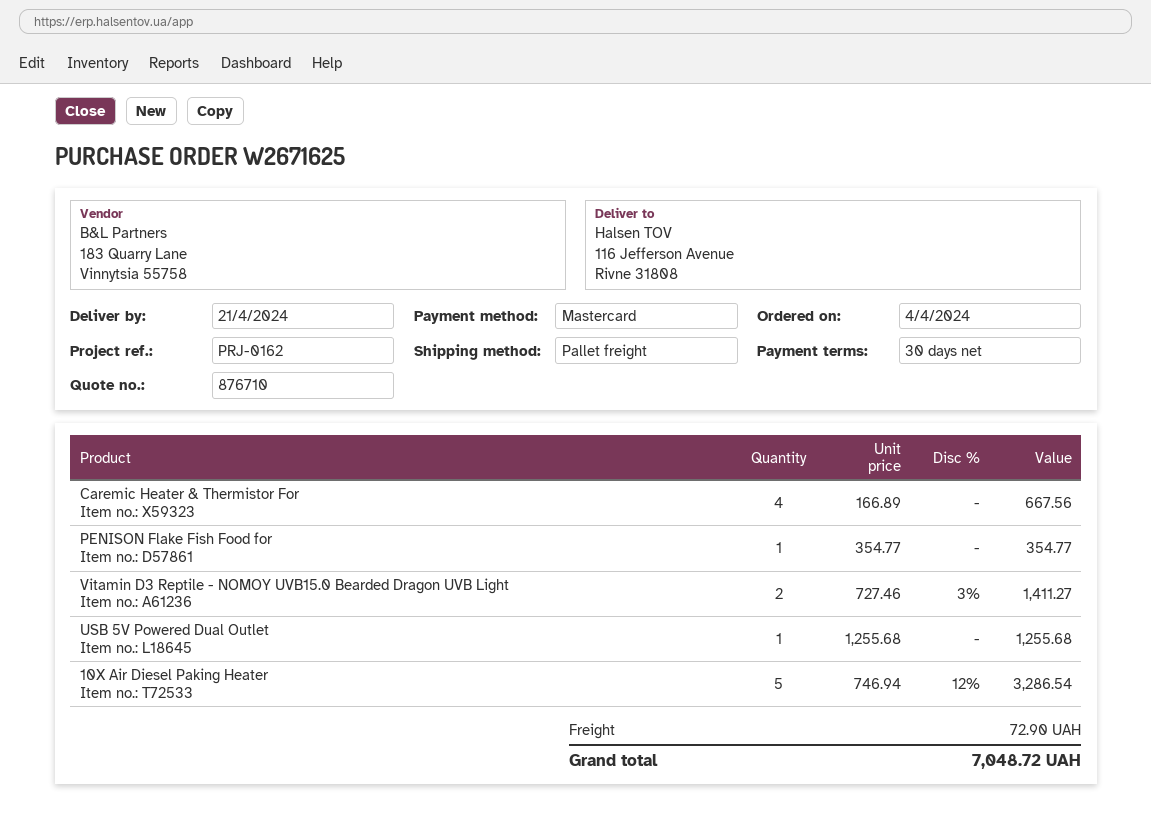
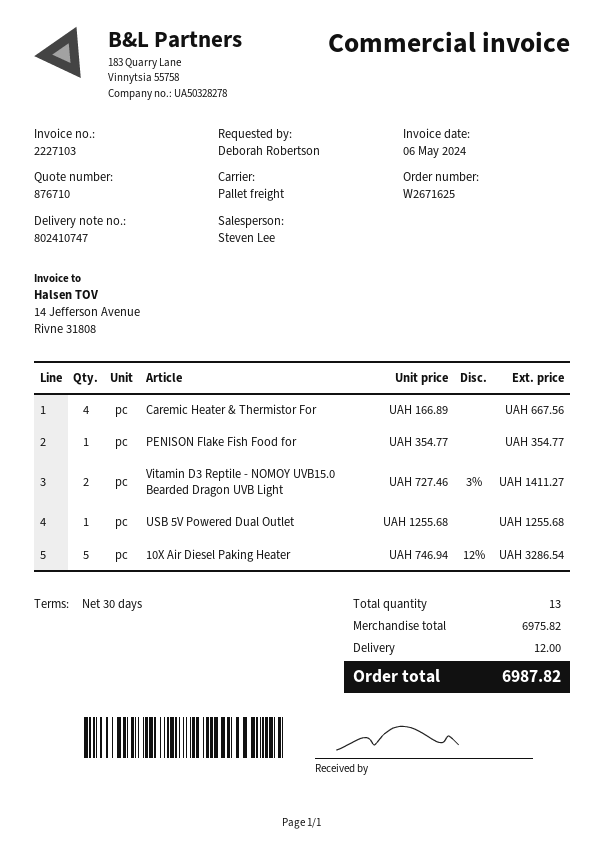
shipping: 72.90 -> 12.00
total: 7048.72 -> 6987.82

